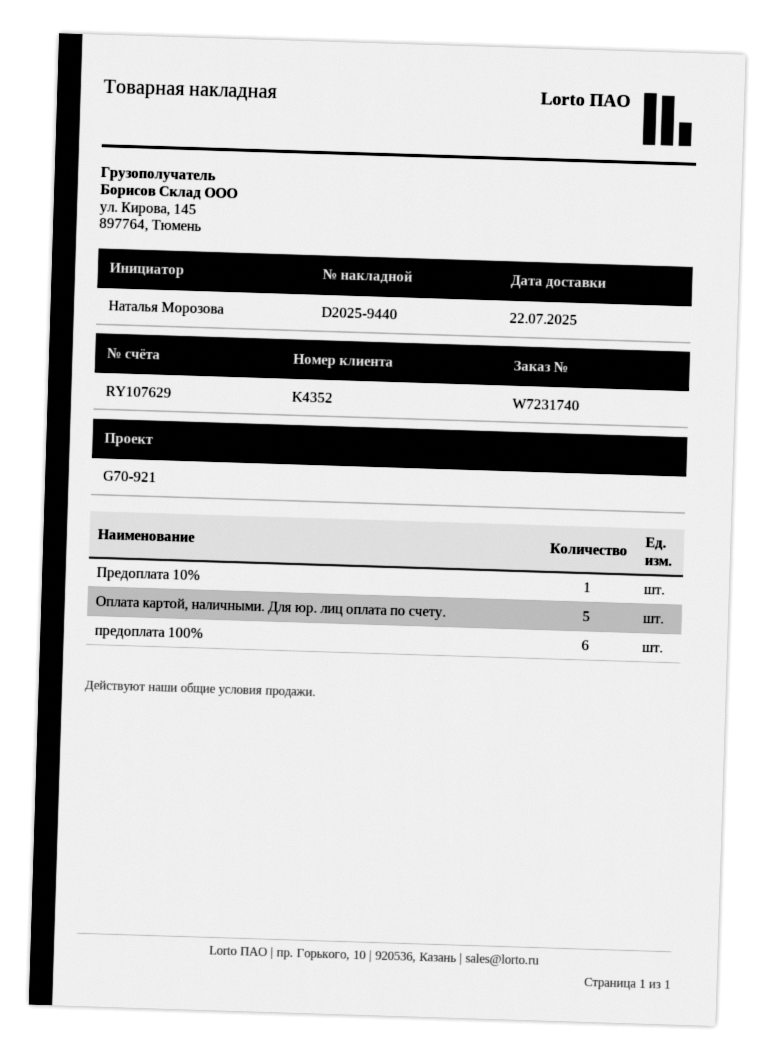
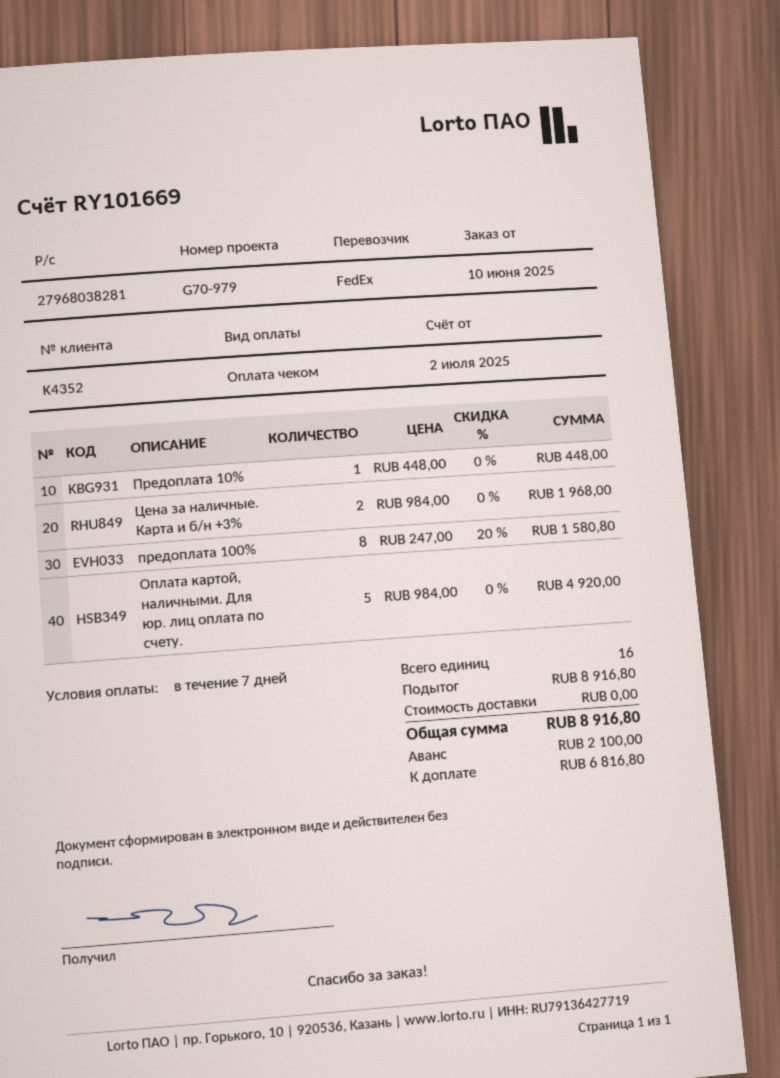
invoice number: RY107629 -> RY101669
reference: G70-921 -> G70-979
предоплата 100%: 6 -> 8
Цена за наличные. Карта и б/н +3%: none -> 2

